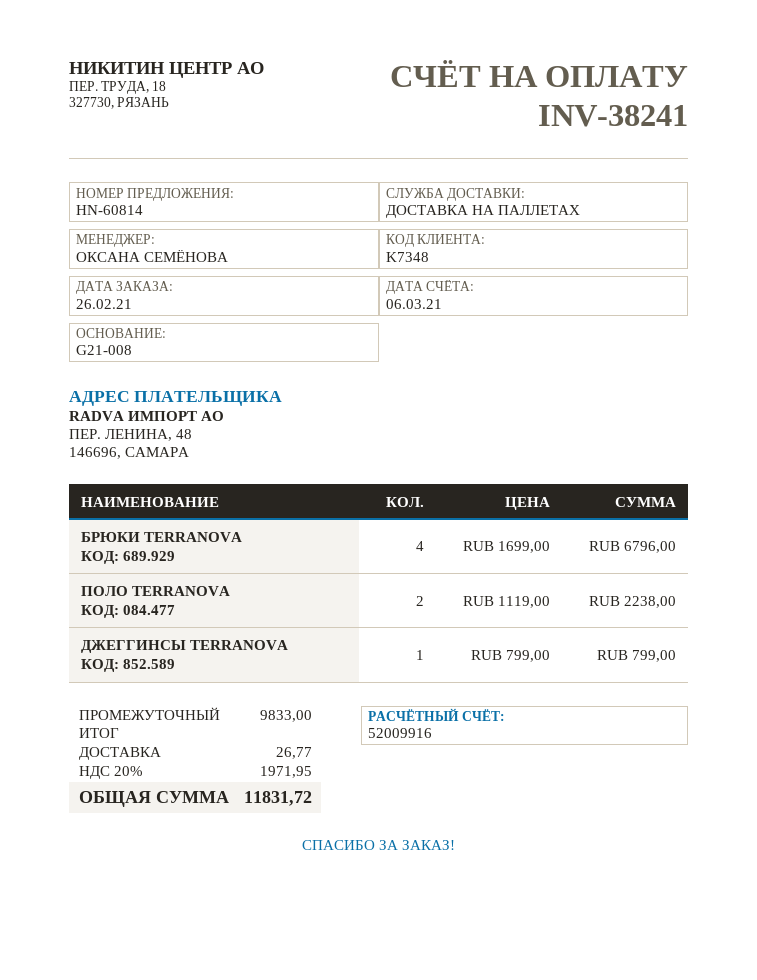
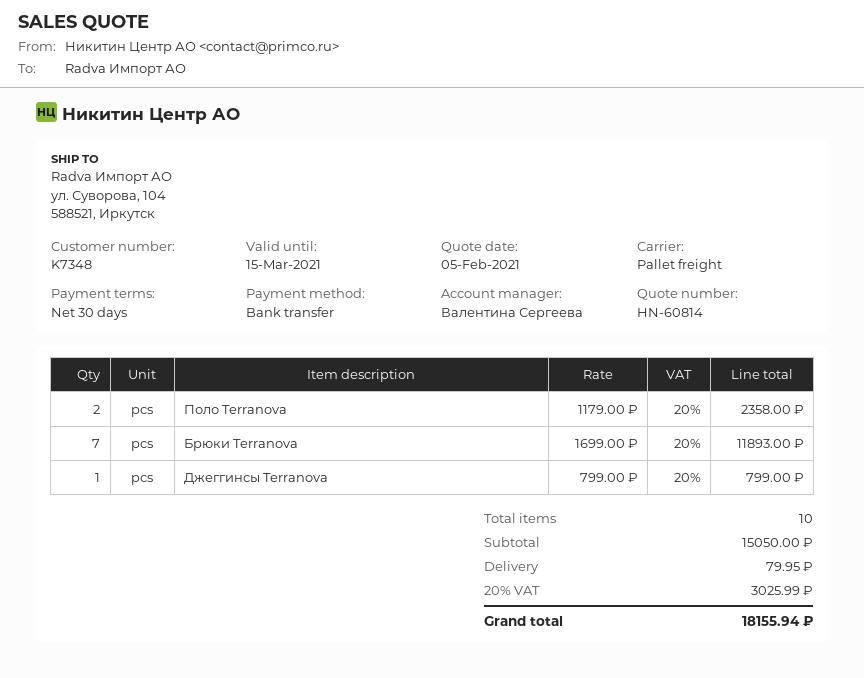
sales rep: ОКСАНА СЕМЁНОВА -> Валентина Сергеева
БРЮКИ TERRANOVA: 4 x 1699.00 = 6796.00 -> 7 x 1699.00 = 11893.00
ПОЛО TERRANOVA: 2 x 1119.00 = 2238.00 -> 2 x 1179.00 = 2358.00
subtotal: 9833.00 -> 15050.00
shipping: 26.77 -> 79.95
tax: 20% = 1971.95 -> 20% = 3025.99
total: 11831.72 -> 18155.94

